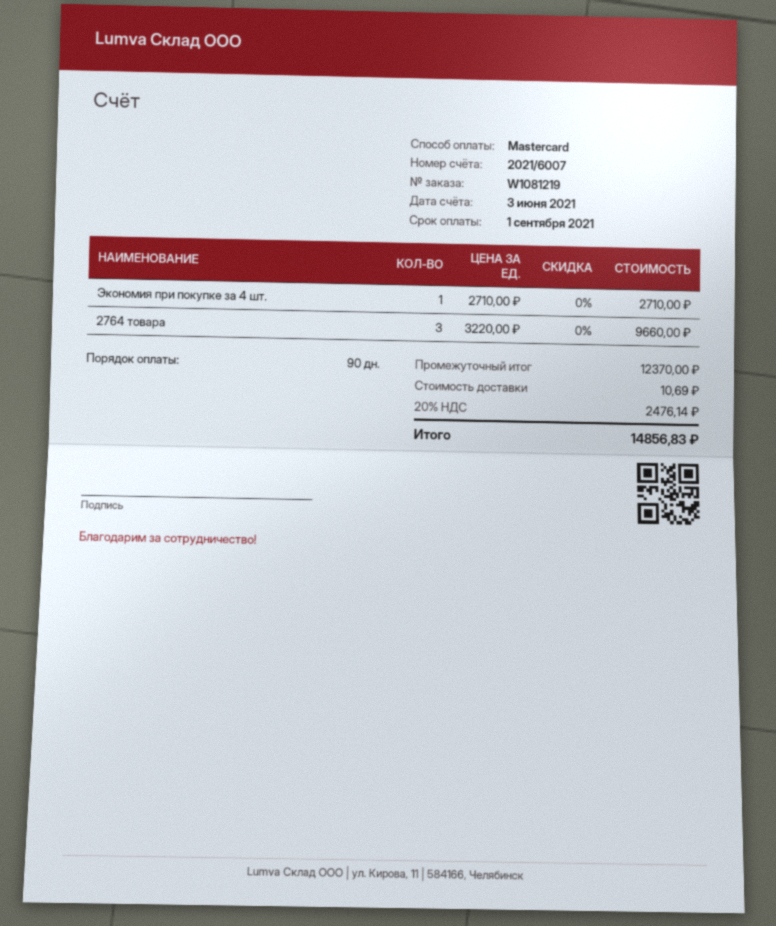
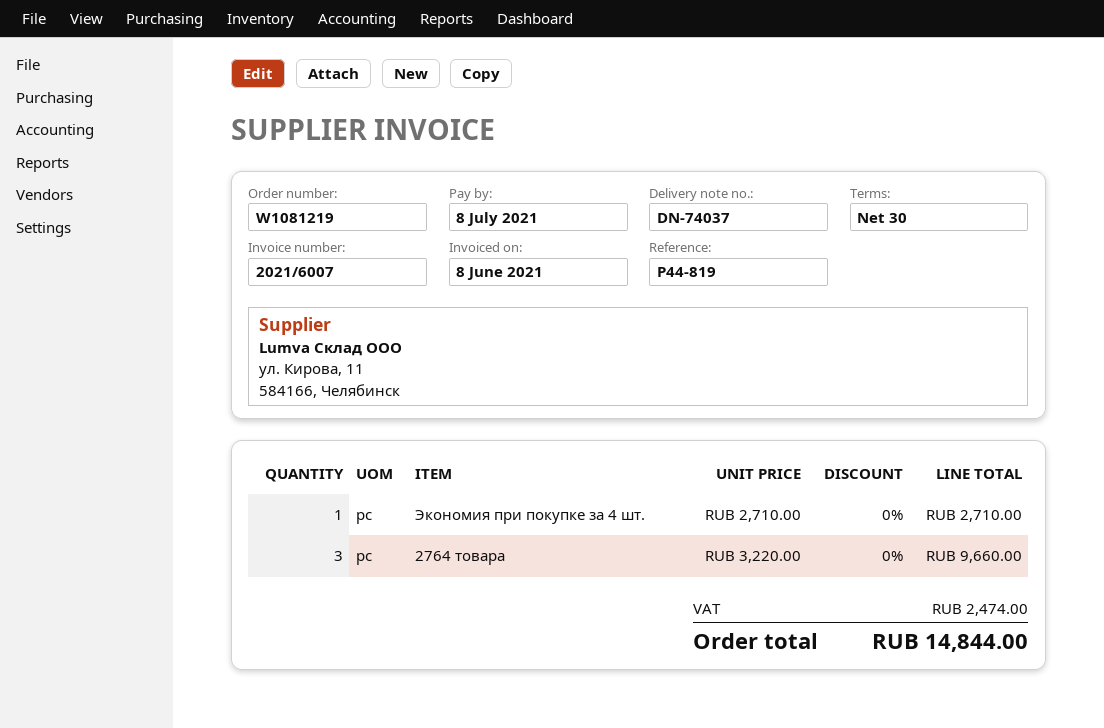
invoice date: 2021-06-03 -> 2021-06-08
payment terms: 90 days -> 30 days
due date: 2021-09-01 -> 2021-07-08
shipping: 10.69 -> none
tax: 2476.14 -> 2474.00
total: 14856.83 -> 14844.00

